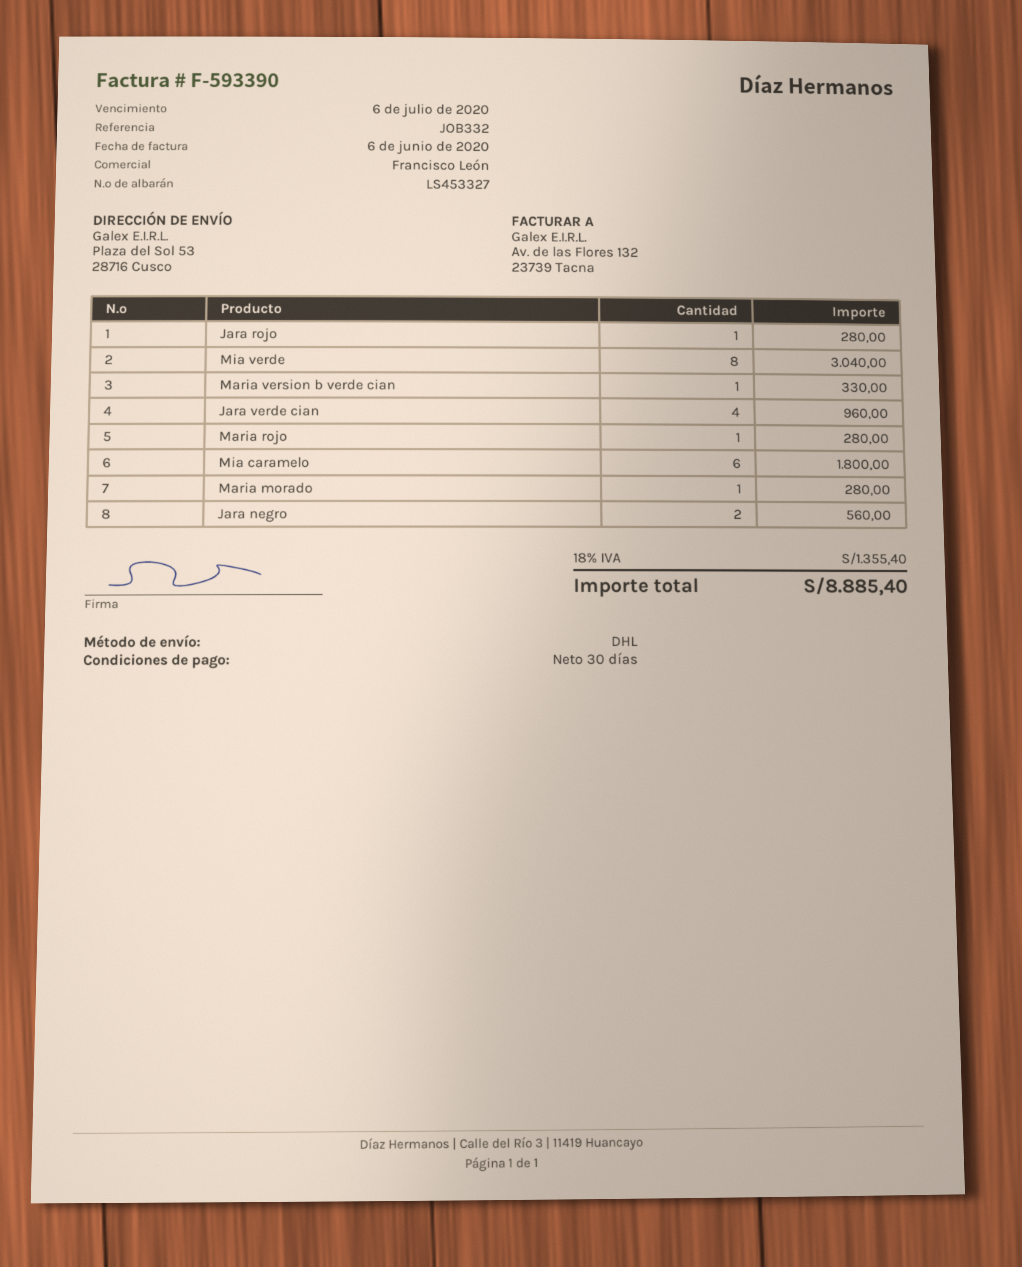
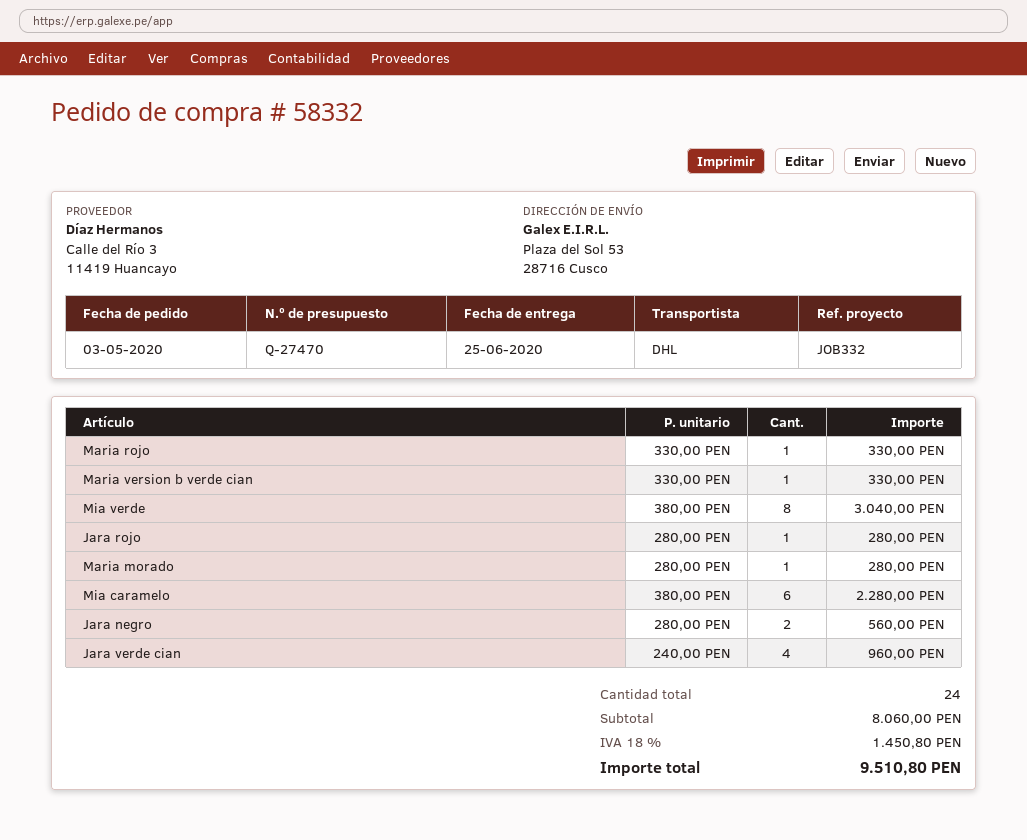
Maria rojo: 1 for 280.00 -> 1 for 330.00
Mia caramelo: 6 for 1800.00 -> 6 for 2280.00
tax: 18% = 1355.40 -> 18% = 1450.80
total: 8885.40 -> 9510.80

